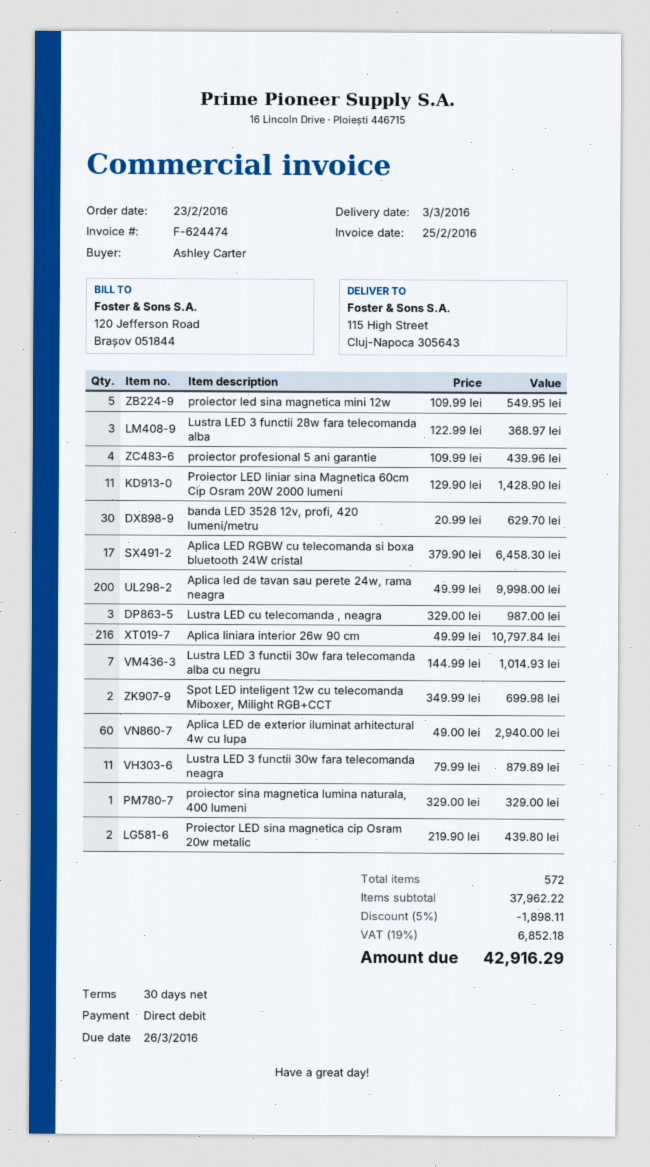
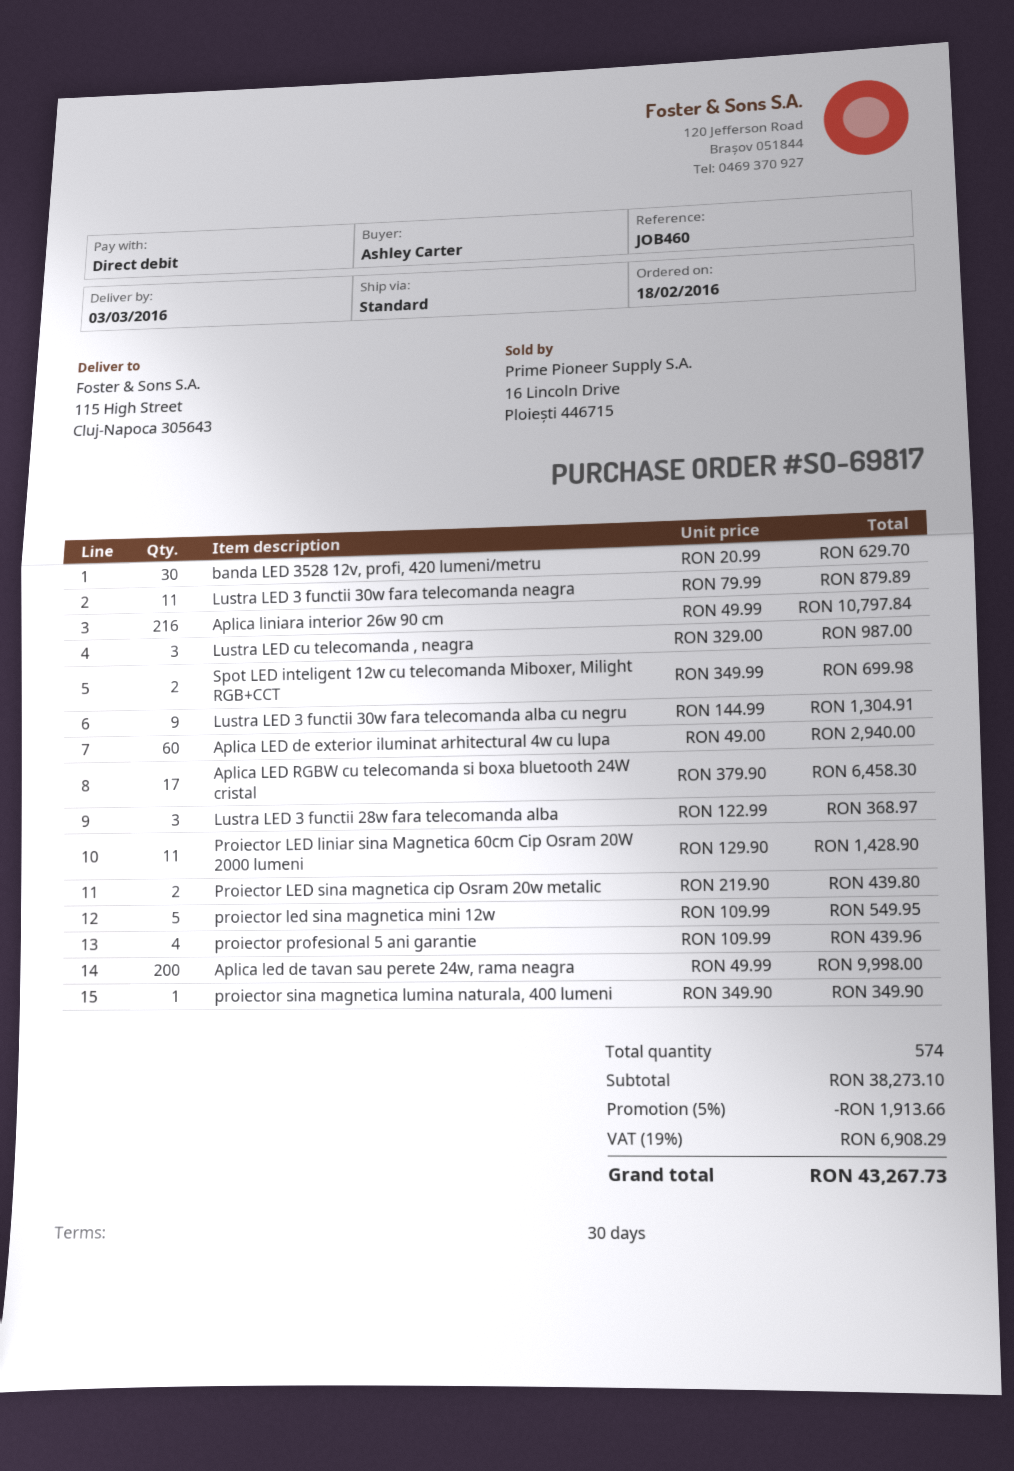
order date: 2016-02-23 -> 2016-02-18
Lustra LED 3 functii 30w fara telecomanda alba cu negru: 7 x 144.99 = 1014.93 -> 9 x 144.99 = 1304.91
proiector sina magnetica lumina naturala, 400 lumeni: 1 x 329.00 = 329.00 -> 1 x 349.90 = 349.90
total quantity: 572 -> 574
subtotal: 37962.22 -> 38273.10
discount: 5% = 1898.11 -> 5% = 1913.66
tax: 19% = 6852.18 -> 19% = 6908.29
total: 42916.29 -> 43267.73

